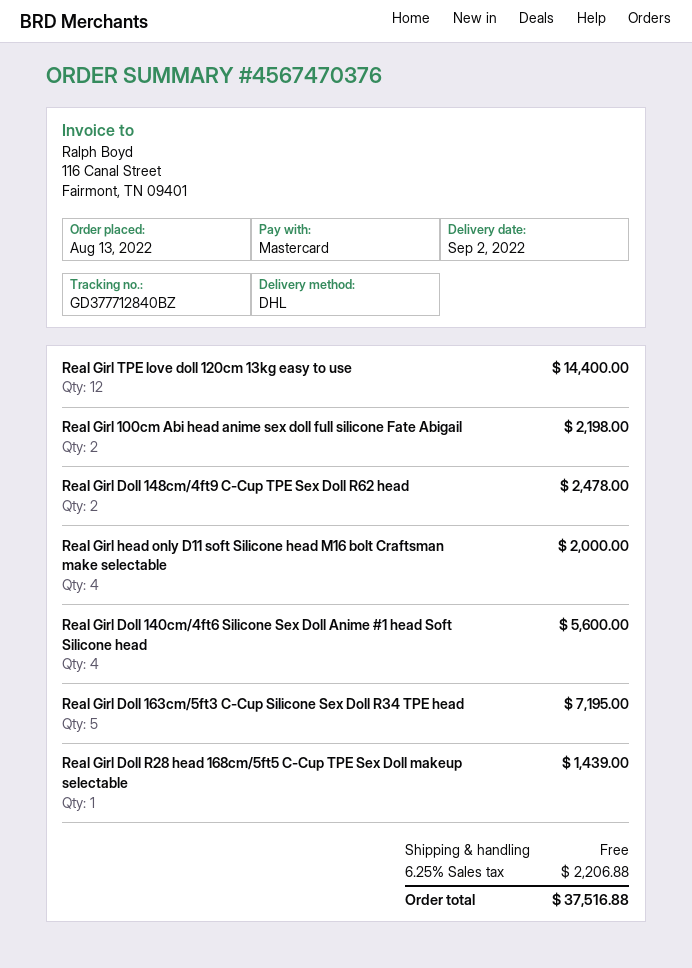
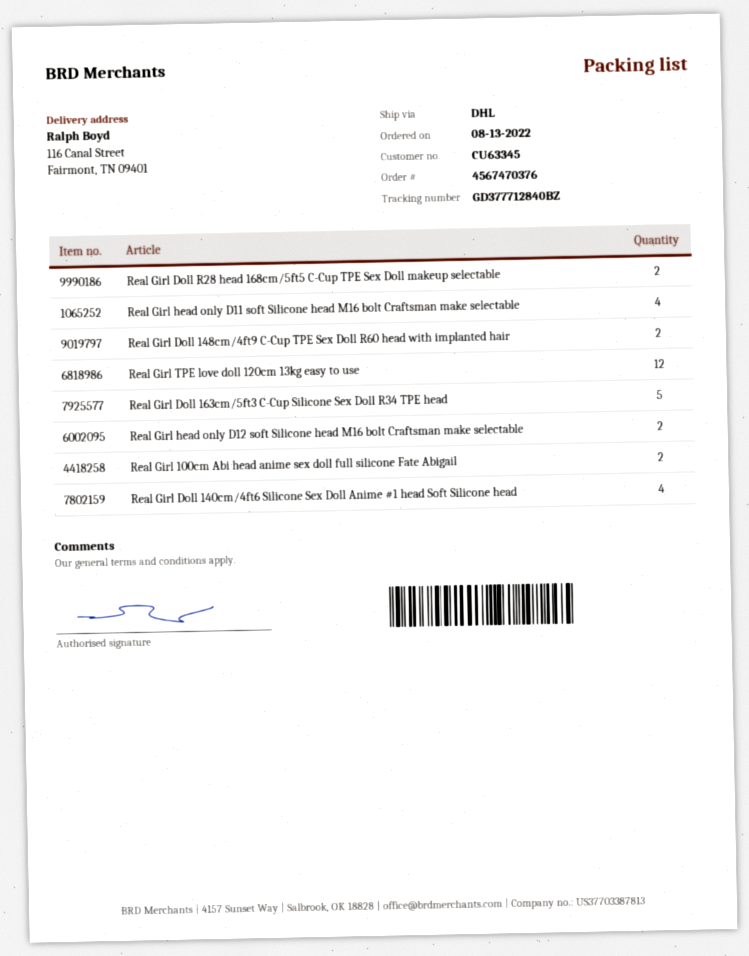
Real Girl Doll 148cm/4ft9 C-Cup TPE Sex Doll R62 head: 2 -> none
Real Girl Doll R28 head 168cm/5ft5 C-Cup TPE Sex Doll makeup selectable: 1 -> 2
Real Girl Doll 148cm/4ft9 C-Cup TPE Sex Doll R60 head with implanted hair: none -> 2
Real Girl head only D12 soft Silicone head M16 bolt Craftsman make selectable: none -> 2

